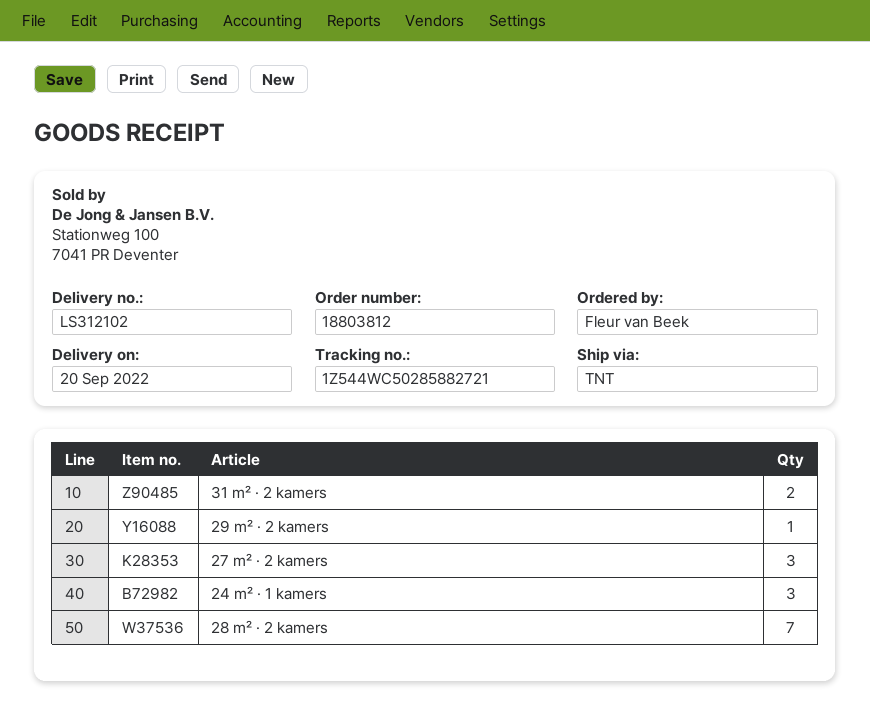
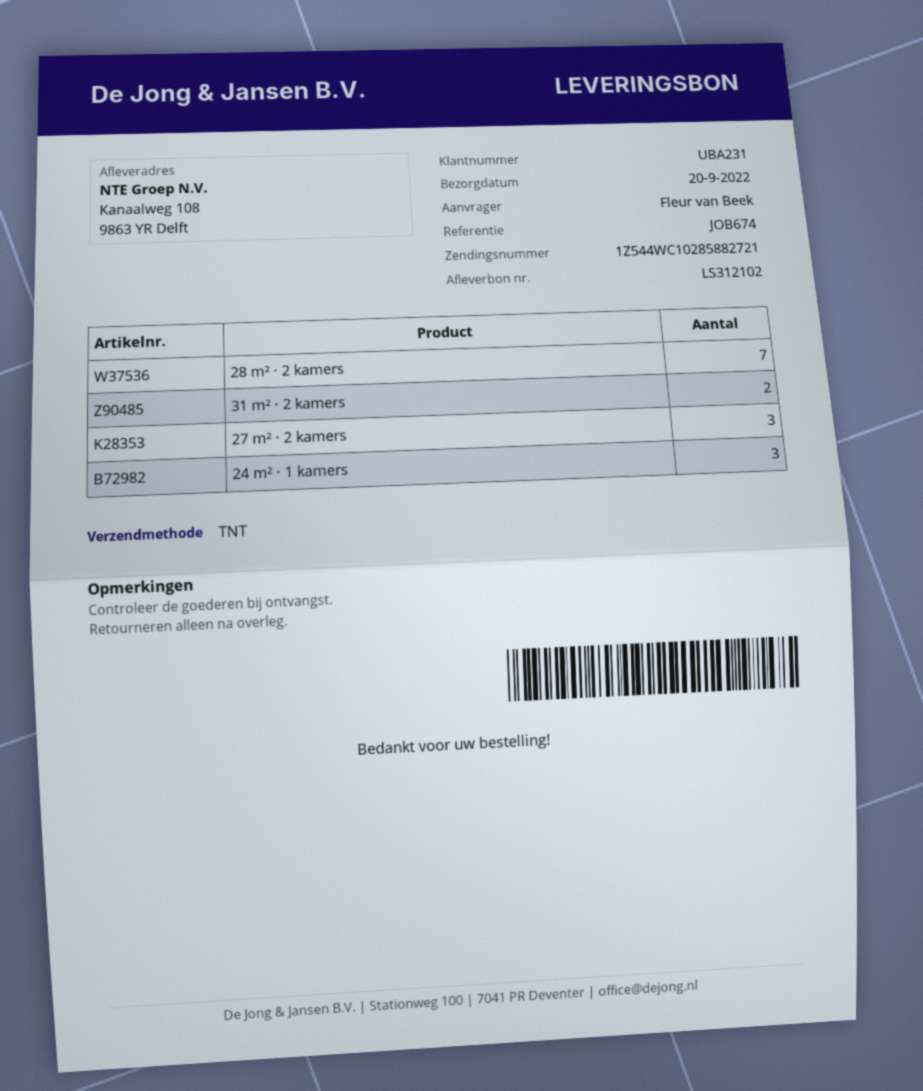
tracking number: 1Z544WC50285882721 -> 1Z544WC10285882721
29 m² · 2 kamers: 1 -> none

